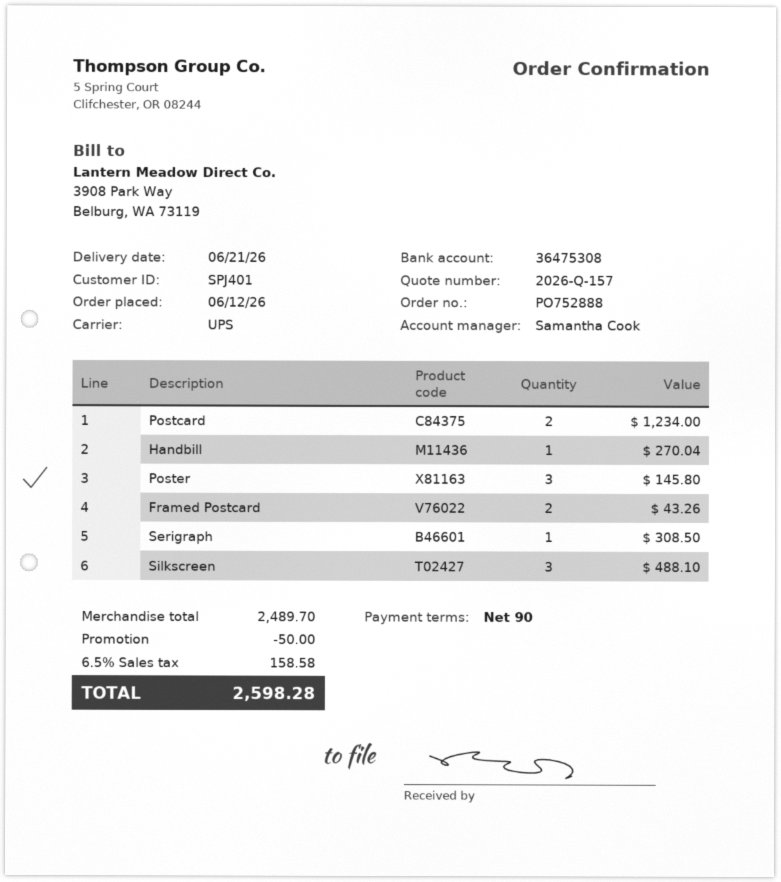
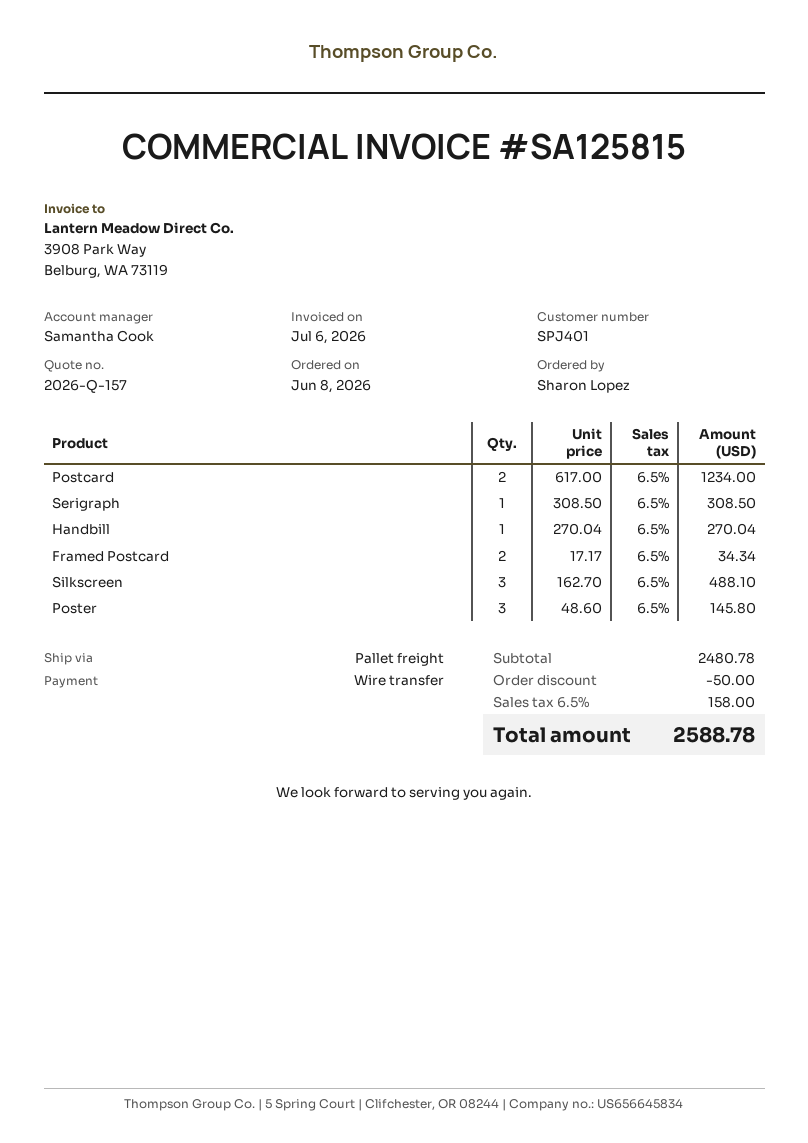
order date: 2026-06-12 -> 2026-06-08
shipping method: UPS -> pallet freight
Framed Postcard: 2 for 43.26 -> 2 for 34.34
subtotal: 2489.70 -> 2480.78
tax: 6.5% = 158.58 -> 6.5% = 158.00
total: 2598.28 -> 2588.78

